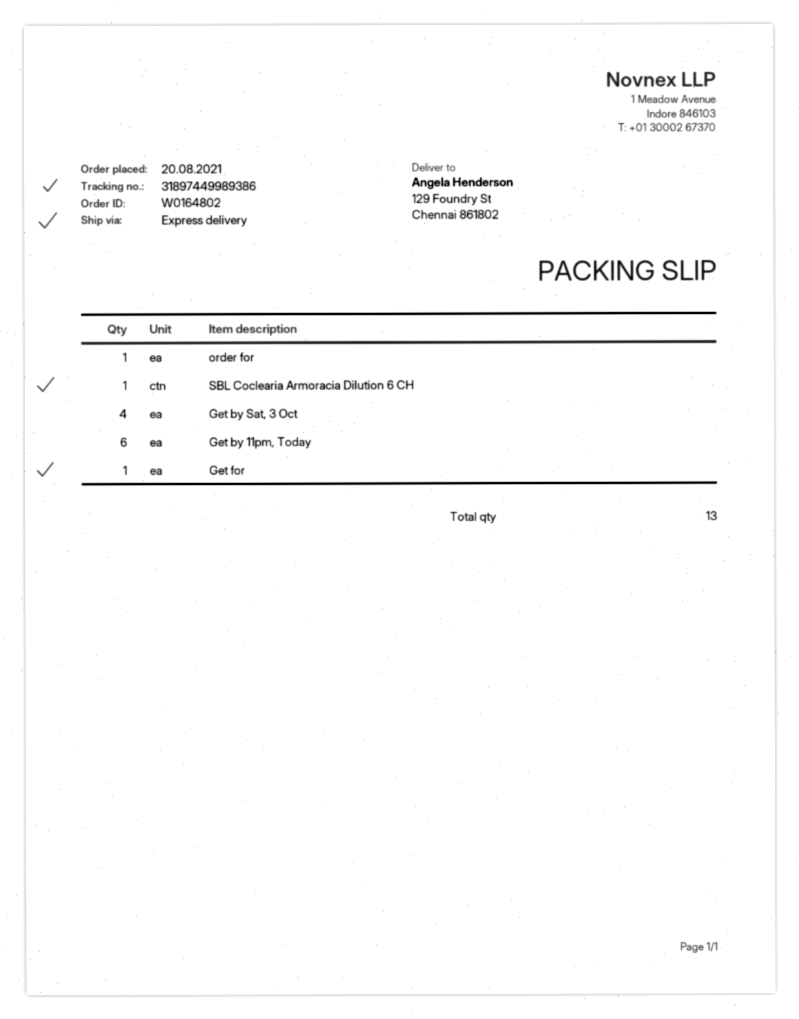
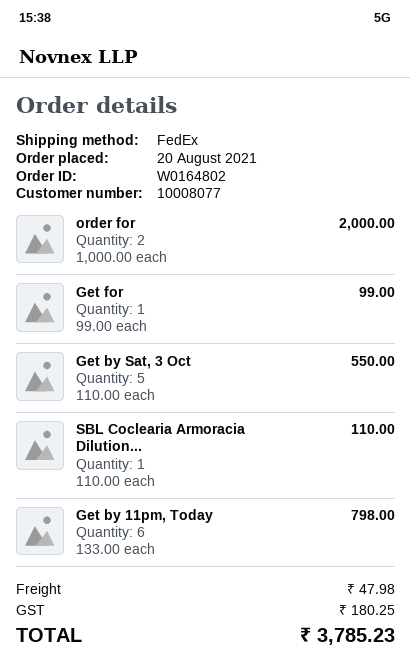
shipping method: express -> FedEx
order for: 1 -> 2
Get by Sat, 3 Oct: 4 -> 5

